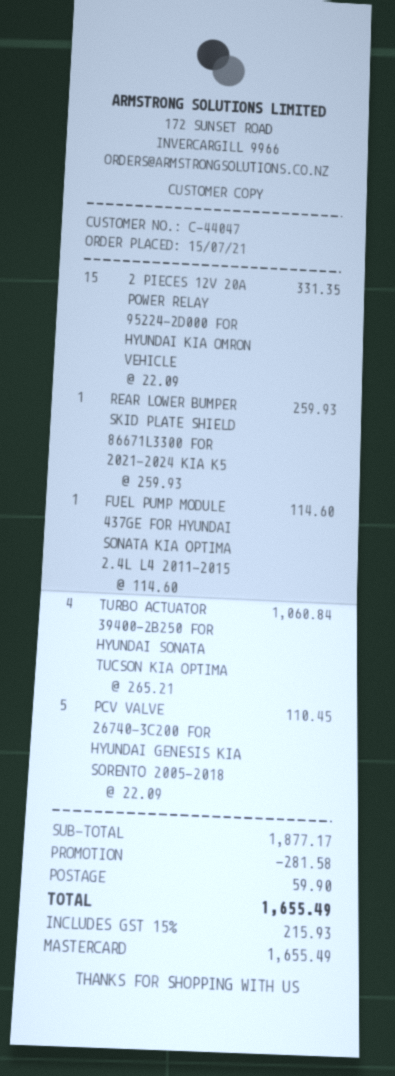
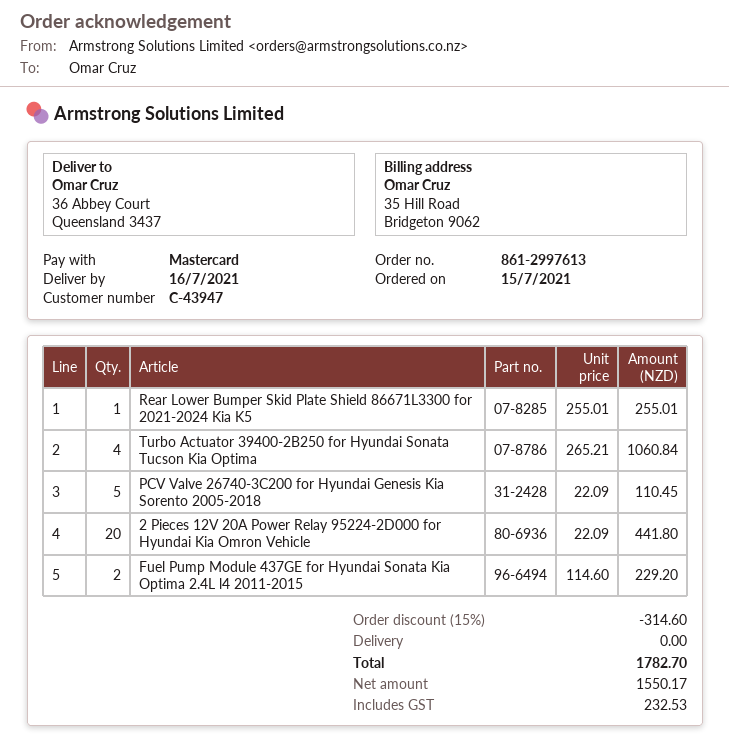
customer number: C-44047 -> C-43947
2 PIECES 12V 20A POWER RELAY 95224-2D000 FOR HYUNDAI KIA OMRON VEHICLE: 15 x 22.09 = 331.35 -> 20 x 22.09 = 441.80
REAR LOWER BUMPER SKID PLATE SHIELD 86671L3300 FOR 2021-2024 KIA K5: 1 x 259.93 = 259.93 -> 1 x 255.01 = 255.01
FUEL PUMP MODULE 437GE FOR HYUNDAI SONATA KIA OPTIMA 2.4L L4 2011-2015: 1 x 114.60 = 114.60 -> 2 x 114.60 = 229.20
discount: 281.58 -> 314.60
shipping: 59.90 -> 0.00
tax: 215.93 -> 232.53
total: 1655.49 -> 1782.70

